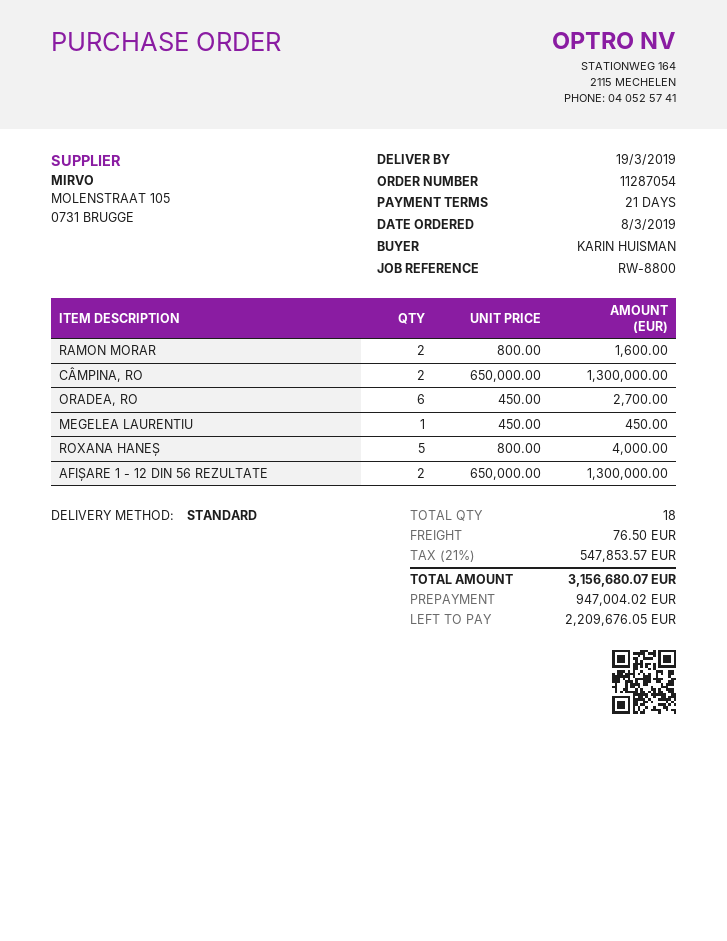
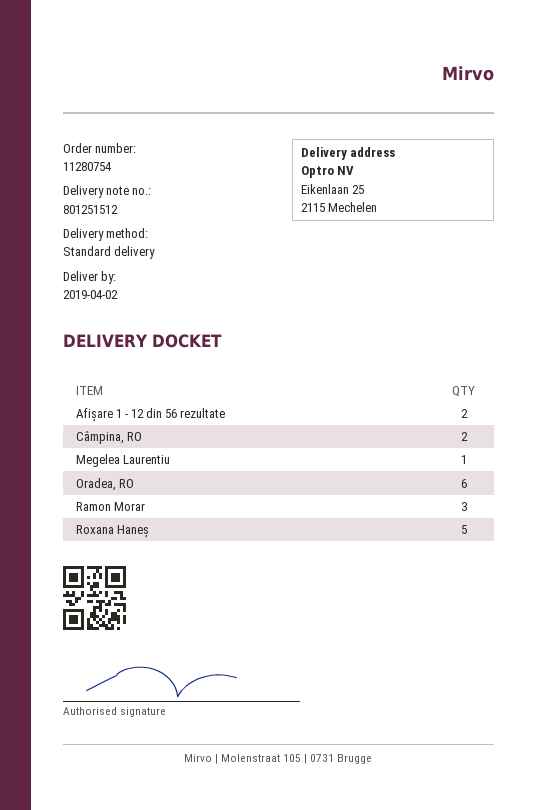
order number: 11287054 -> 11280754
delivery date: 2019-03-19 -> 2019-04-02
RAMON MORAR: 2 -> 3

